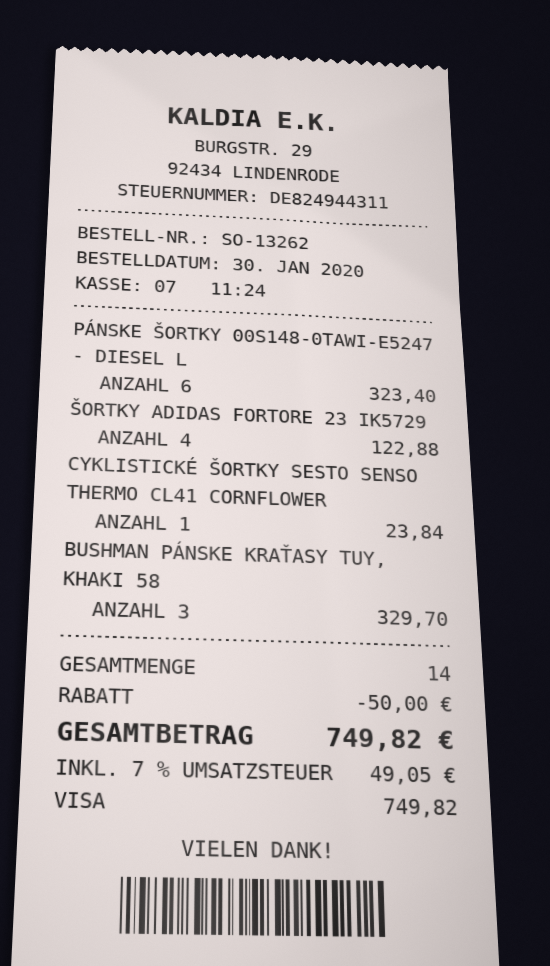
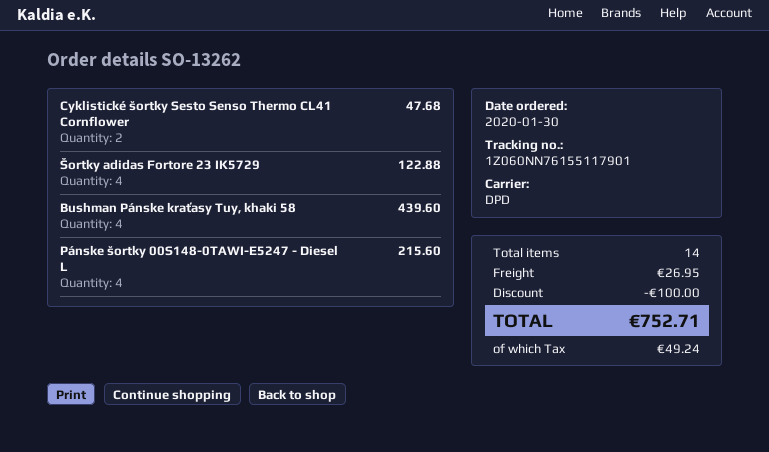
PÁNSKE ŠORTKY 00S148-0TAWI-E5247 - DIESEL L: 6 for 323.40 -> 4 for 215.60
CYKLISTICKÉ ŠORTKY SESTO SENSO THERMO CL41 CORNFLOWER: 1 for 23.84 -> 2 for 47.68
BUSHMAN PÁNSKE KRAŤASY TUY, KHAKI 58: 3 for 329.70 -> 4 for 439.60
discount: 50.00 -> 100.00
shipping: none -> 26.95
tax: 49.05 -> 49.24
total: 749.82 -> 752.71

